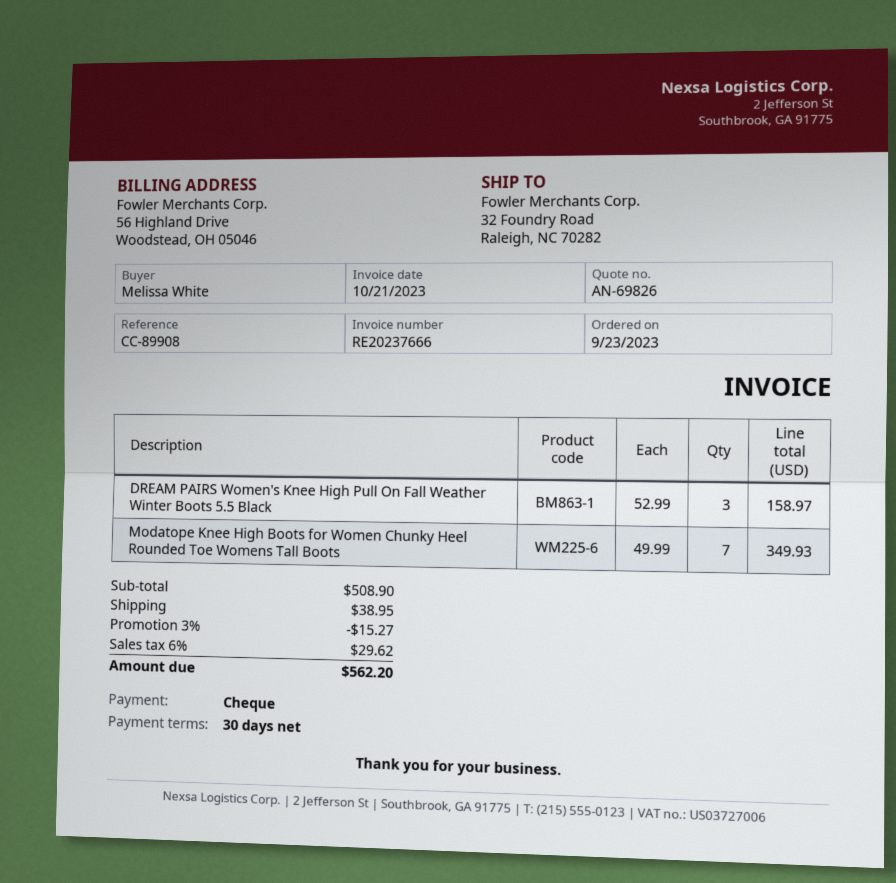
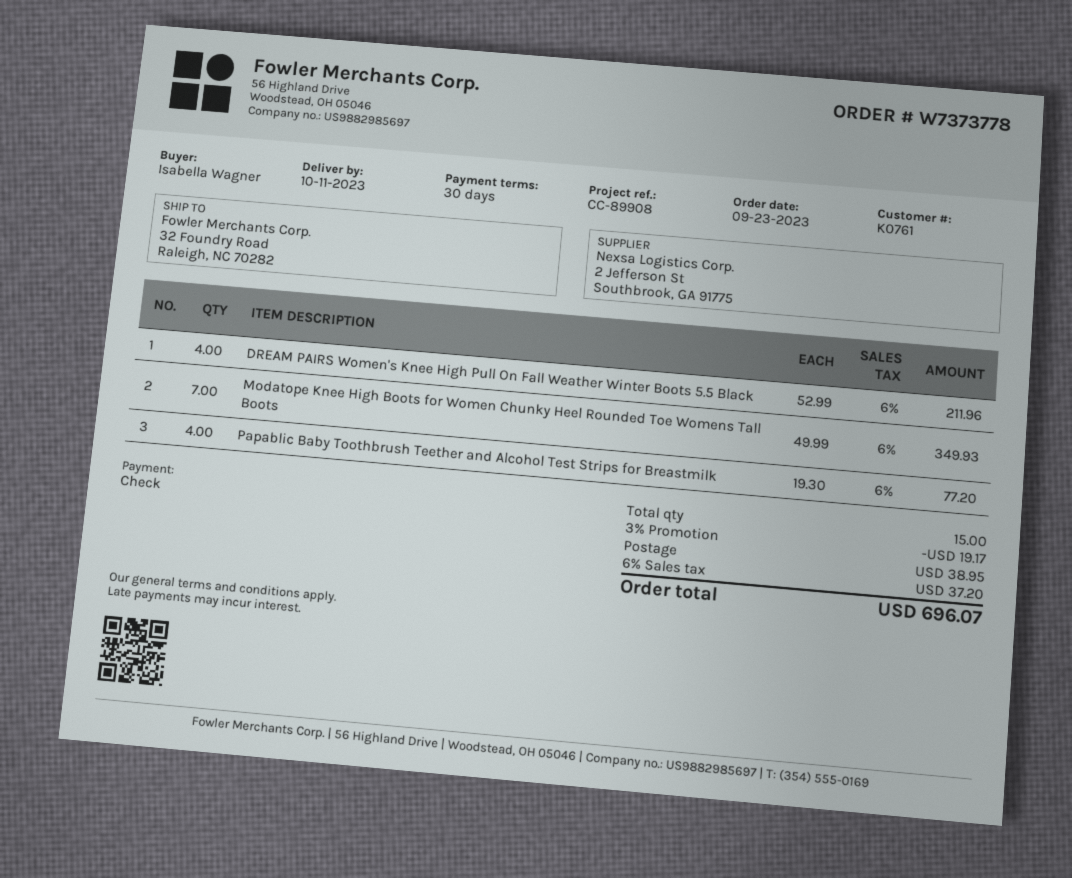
ordered by: Melissa White -> Isabella Wagner
DREAM PAIRS Women's Knee High Pull On Fall Weather Winter Boots 5.5 Black: 3 x 52.99 = 158.97 -> 4 x 52.99 = 211.96
Papablic Baby Toothbrush Teether and Alcohol Test Strips for Breastmilk: none -> 4 x 19.30 = 77.20
discount: 3% = 15.27 -> 3% = 19.17
tax: 6% = 29.62 -> 6% = 37.20
total: 562.20 -> 696.07

